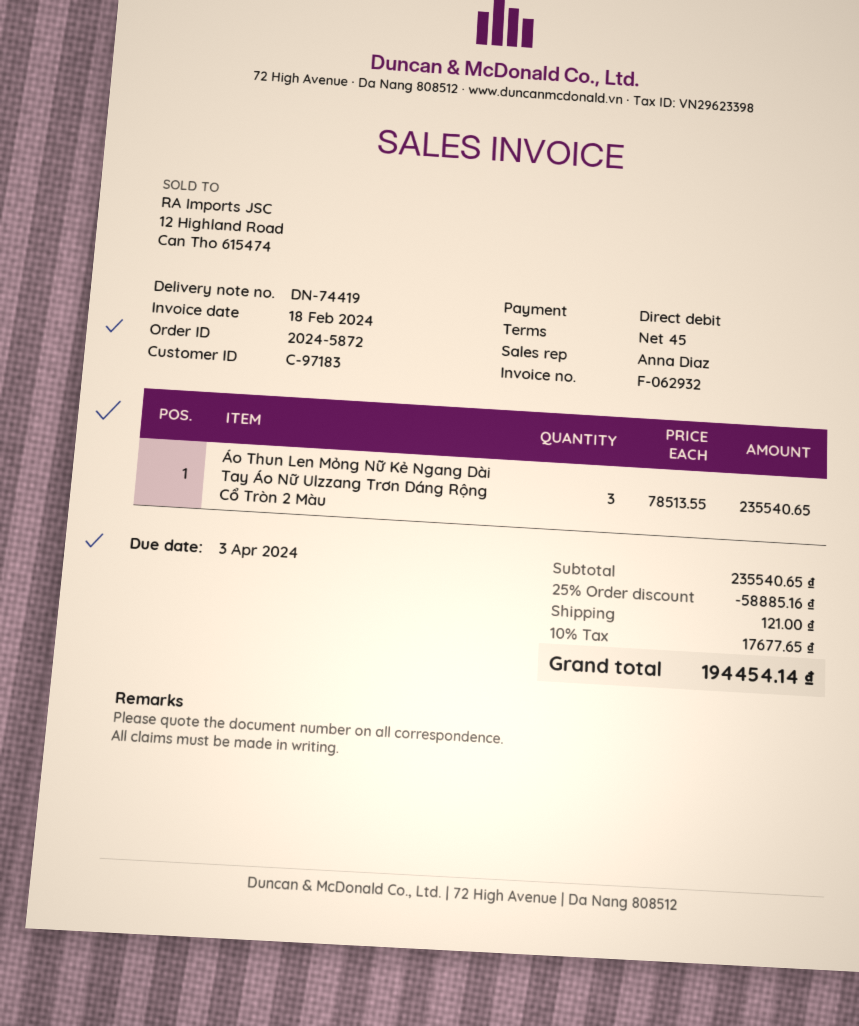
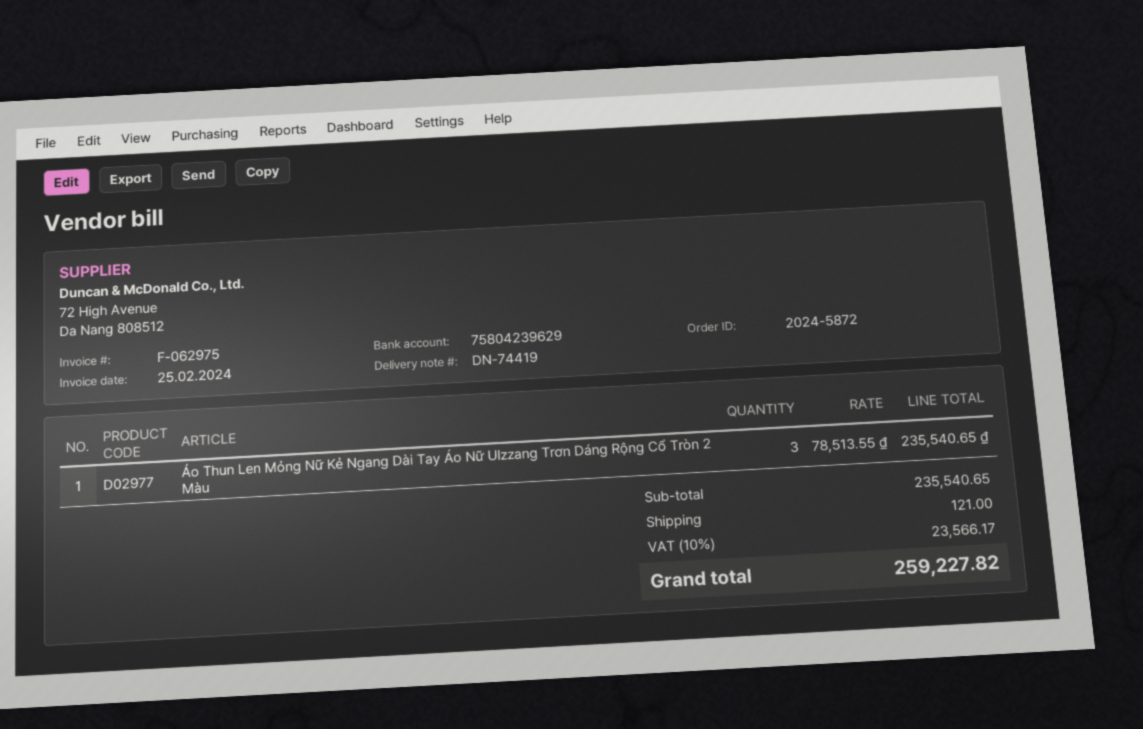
invoice number: F-062932 -> F-062975
invoice date: 2024-02-18 -> 2024-02-25
discount: 25% = 58885.16 -> none
tax: 10% = 17677.65 -> 10% = 23566.17
total: 194454.14 -> 259227.82

